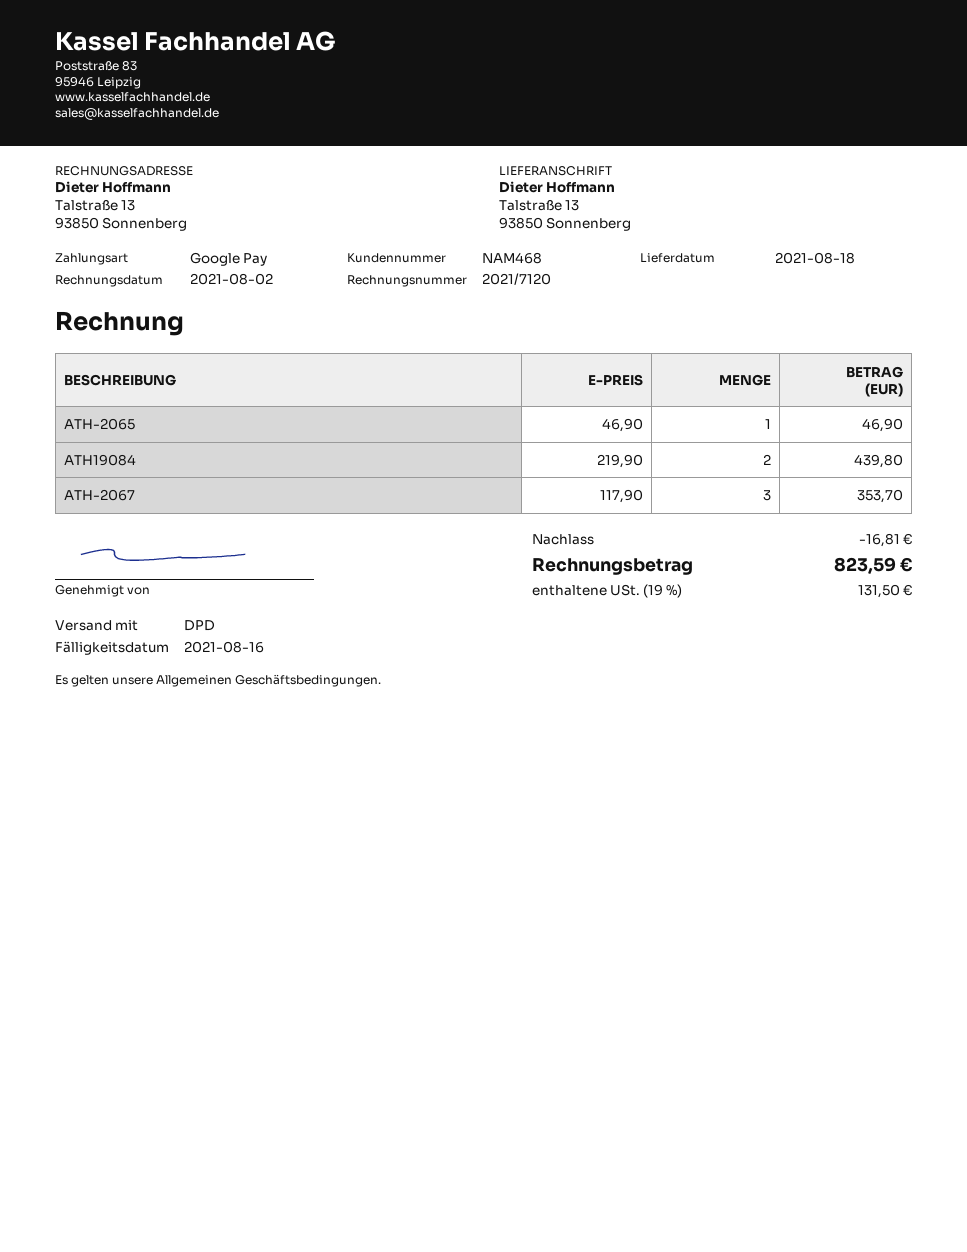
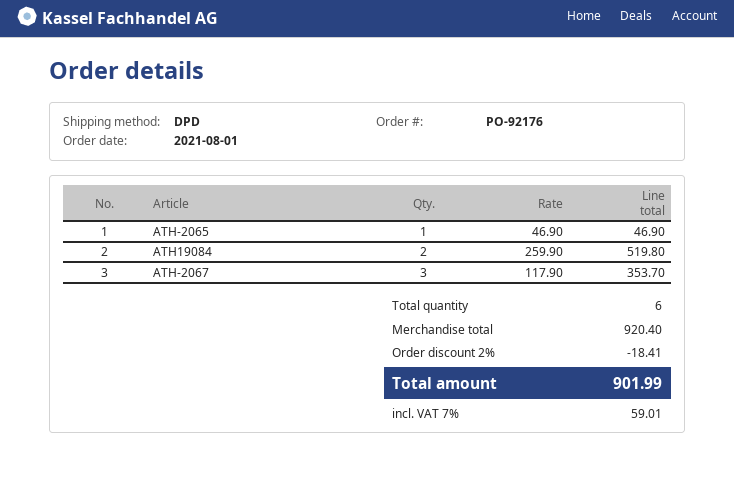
ATH19084: 2 x 219.90 = 439.80 -> 2 x 259.90 = 519.80
discount: 16.81 -> 18.41
tax: 19% = 131.50 -> 7% = 59.01
total: 823.59 -> 901.99

